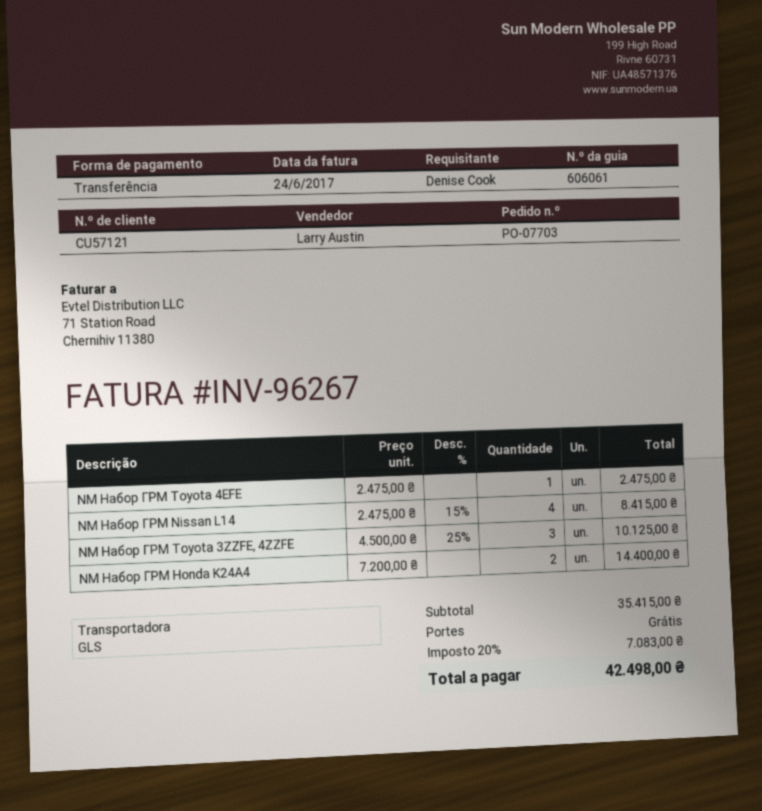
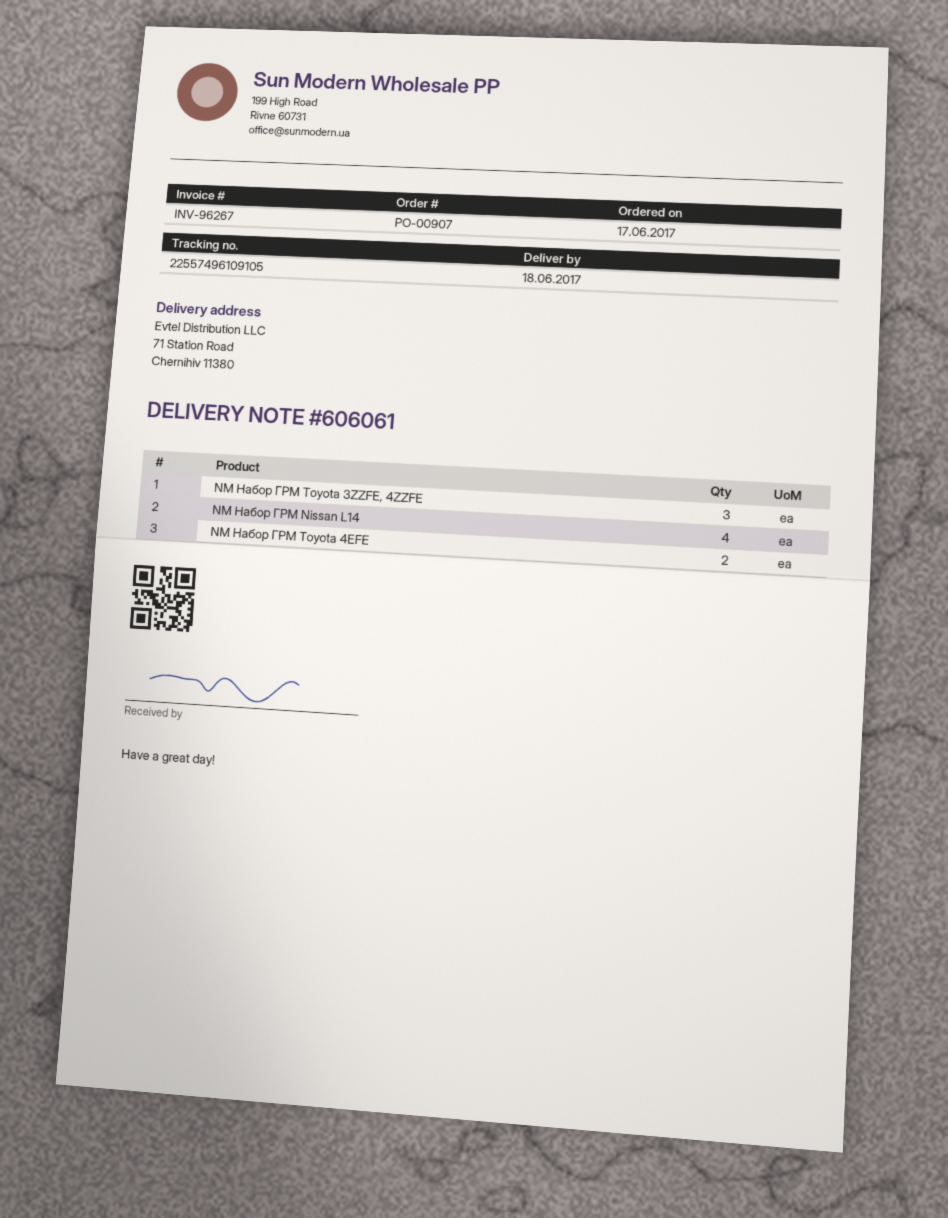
order number: PO-07703 -> PO-00907
NM Набор ГРМ Toyota 4EFE: 1 -> 2
NM Набор ГРМ Honda K24A4: 2 -> none

